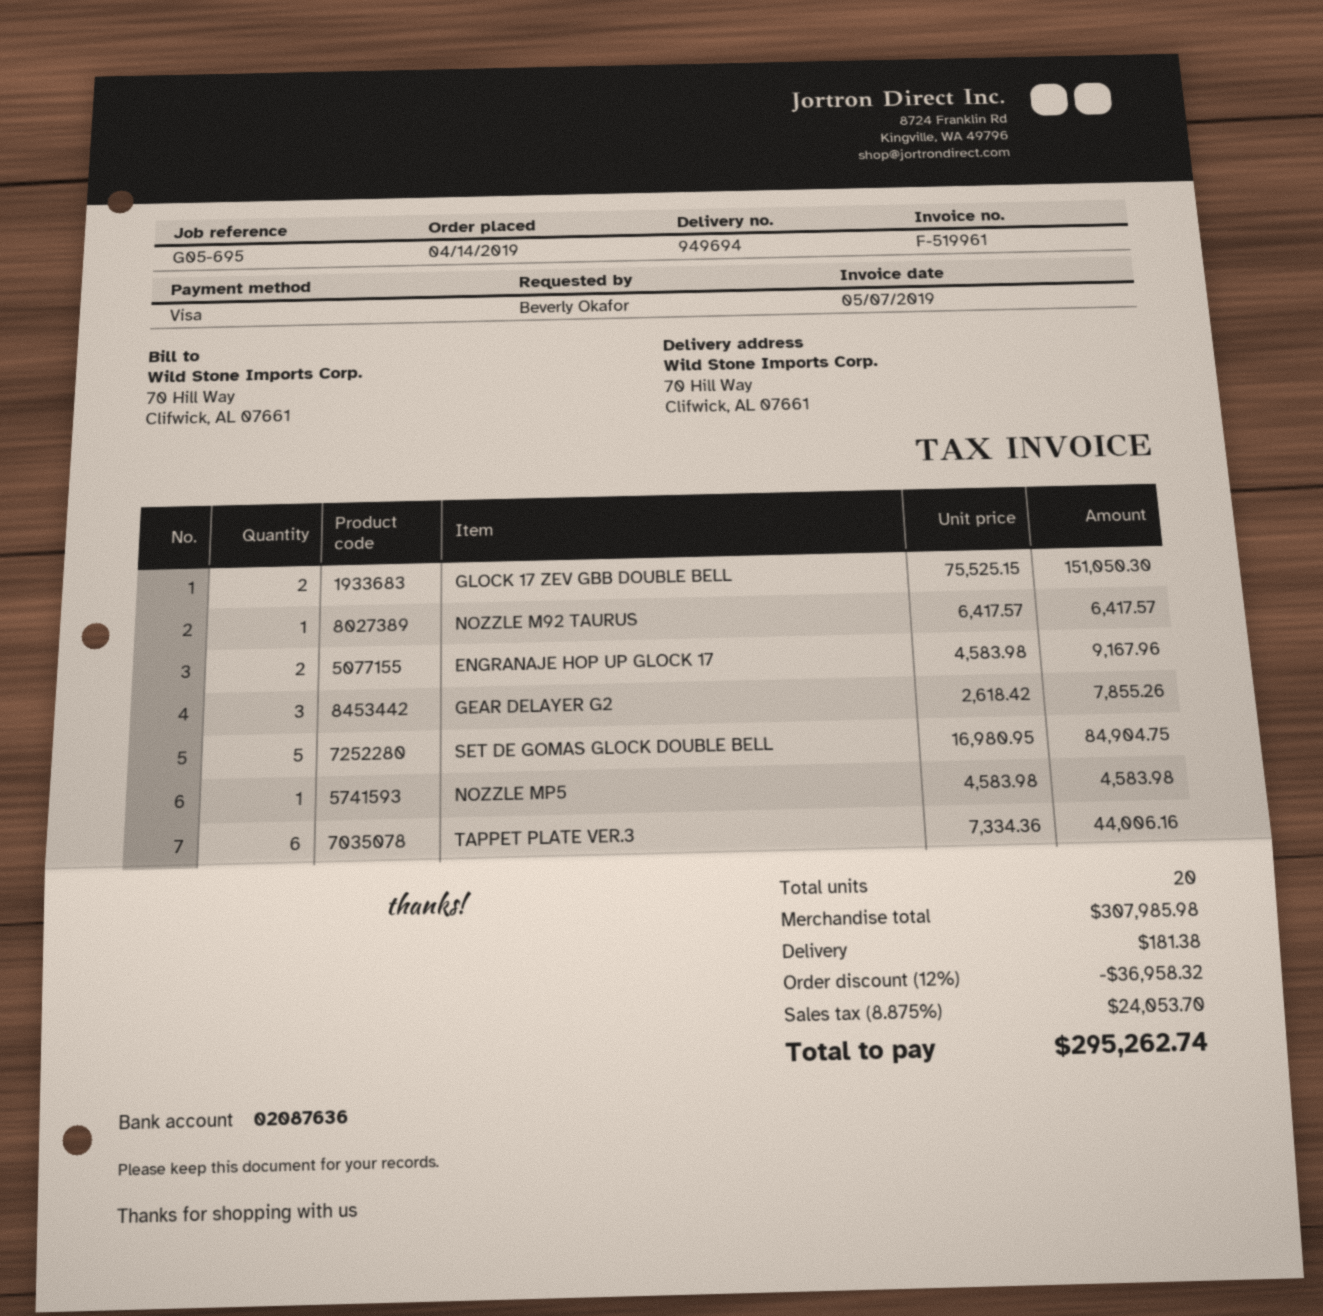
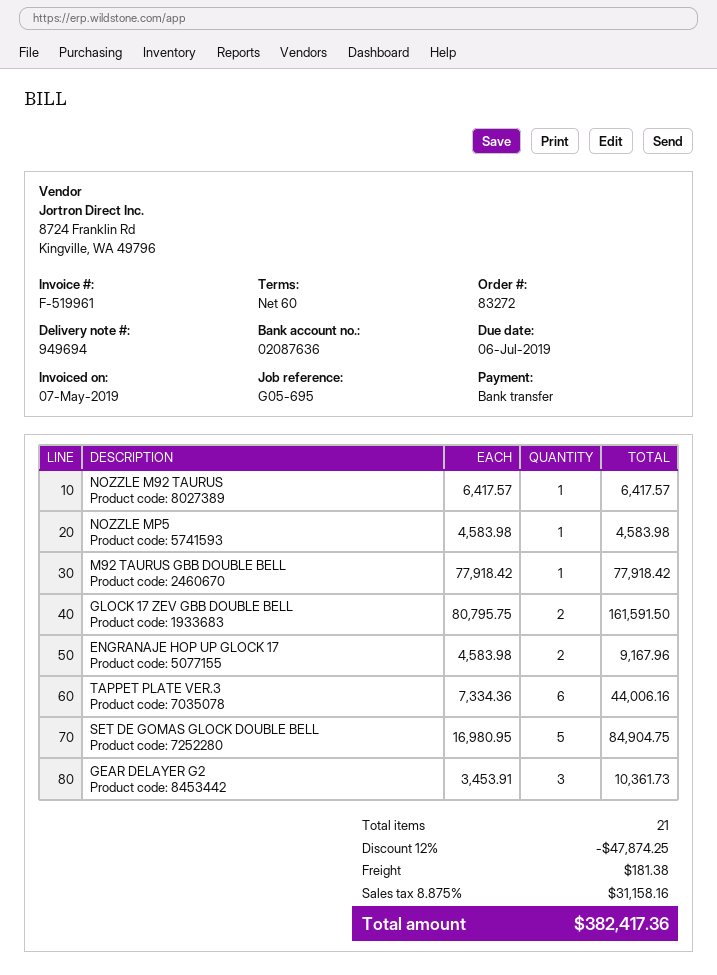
payment method: Visa -> bank transfer
GLOCK 17 ZEV GBB DOUBLE BELL: 2 x 75525.15 = 151050.30 -> 2 x 80795.75 = 161591.50
GEAR DELAYER G2: 3 x 2618.42 = 7855.26 -> 3 x 3453.91 = 10361.73
M92 TAURUS GBB DOUBLE BELL: none -> 1 x 77918.42 = 77918.42
total quantity: 20 -> 21
discount: 12% = 36958.32 -> 12% = 47874.25
tax: 8.875% = 24053.70 -> 8.875% = 31158.16
total: 295262.74 -> 382417.36

